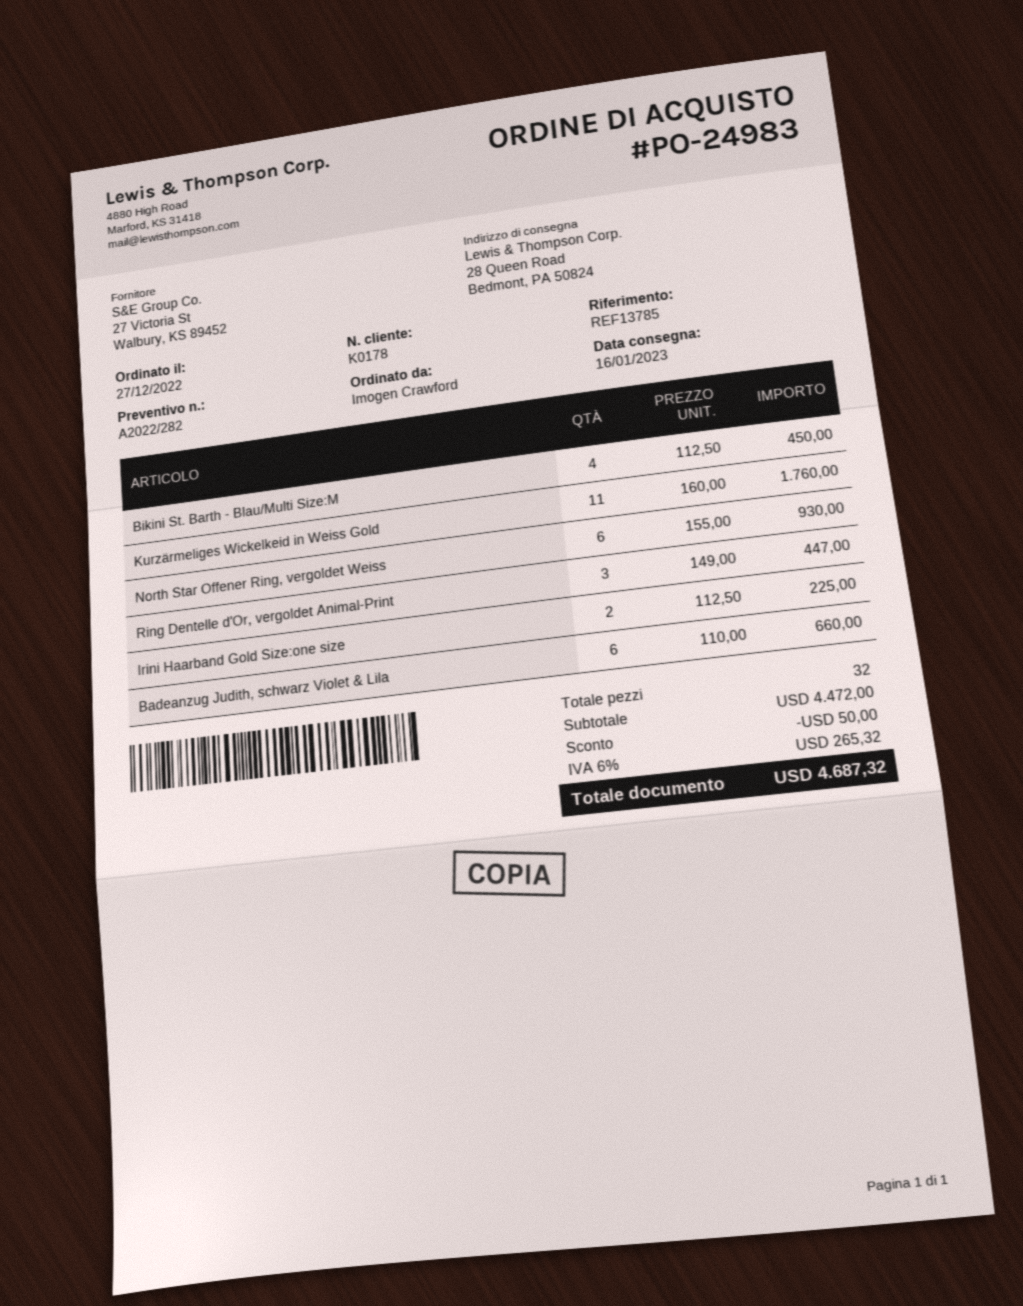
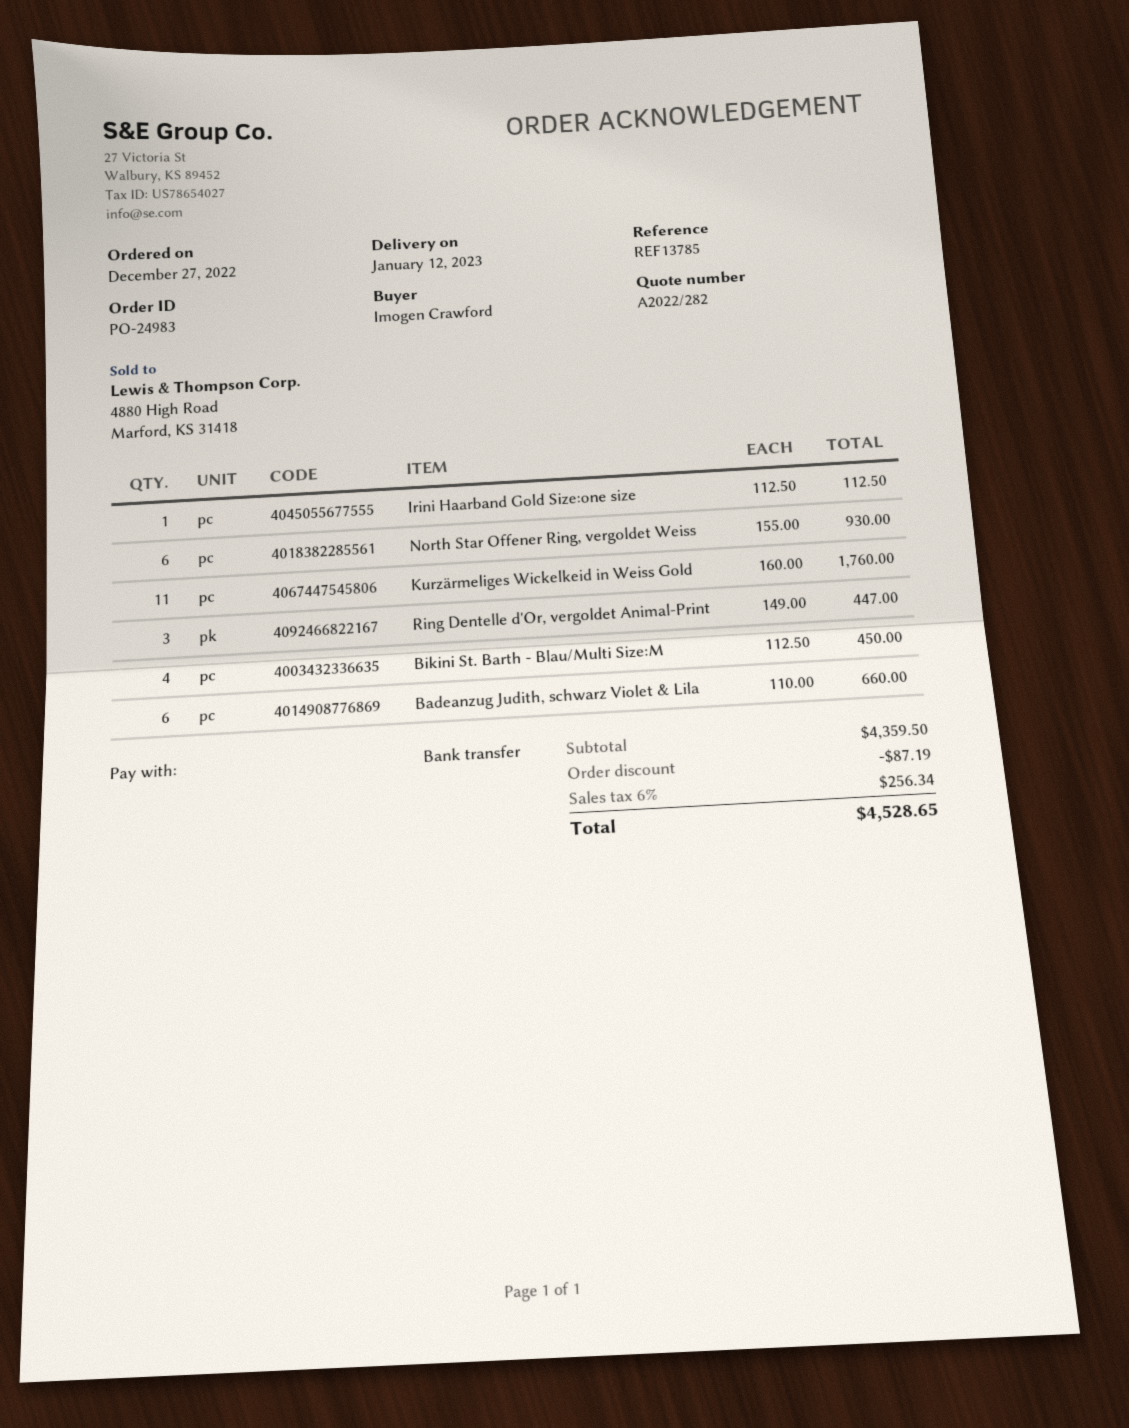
delivery date: 2023-01-16 -> 2023-01-12
Irini Haarband Gold Size:one size: 2 x 112.50 = 225.00 -> 1 x 112.50 = 112.50
subtotal: 4472.00 -> 4359.50
discount: 50.00 -> 87.19
tax: 6% = 265.32 -> 6% = 256.34
total: 4687.32 -> 4528.65

